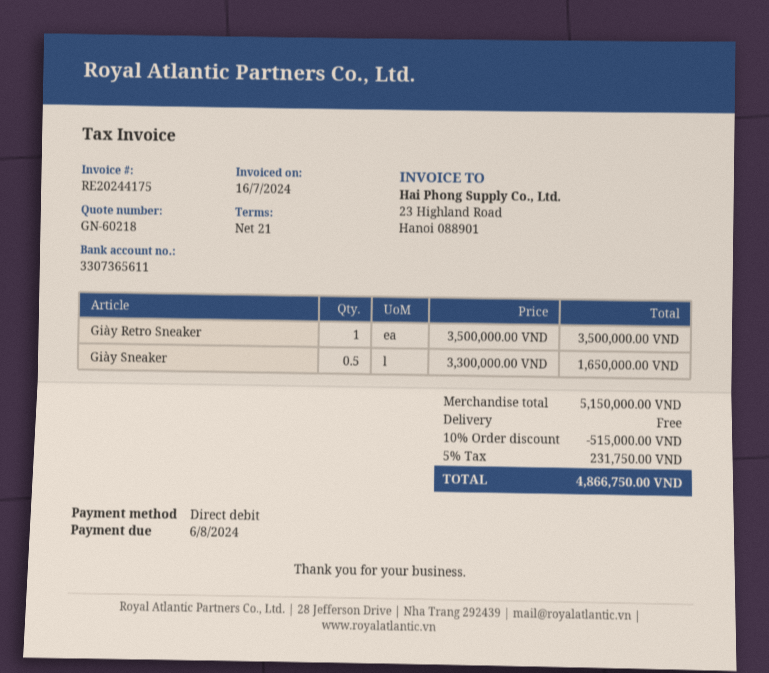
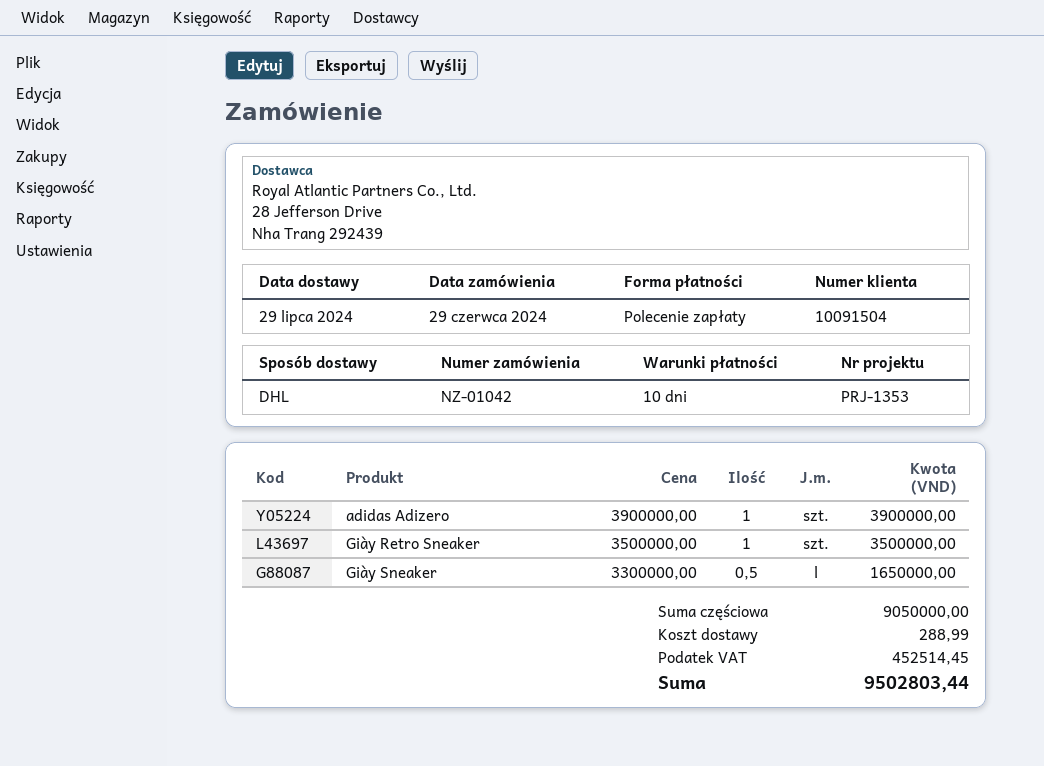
payment terms: 21 days -> 10 days
adidas Adizero: none -> 1 x 3900000.00 = 3900000.00
subtotal: 5150000.00 -> 9050000.00
discount: 10% = 515000.00 -> none
shipping: 0.00 -> 288.99
tax: 231750.00 -> 452514.45
total: 4866750.00 -> 9502803.44

